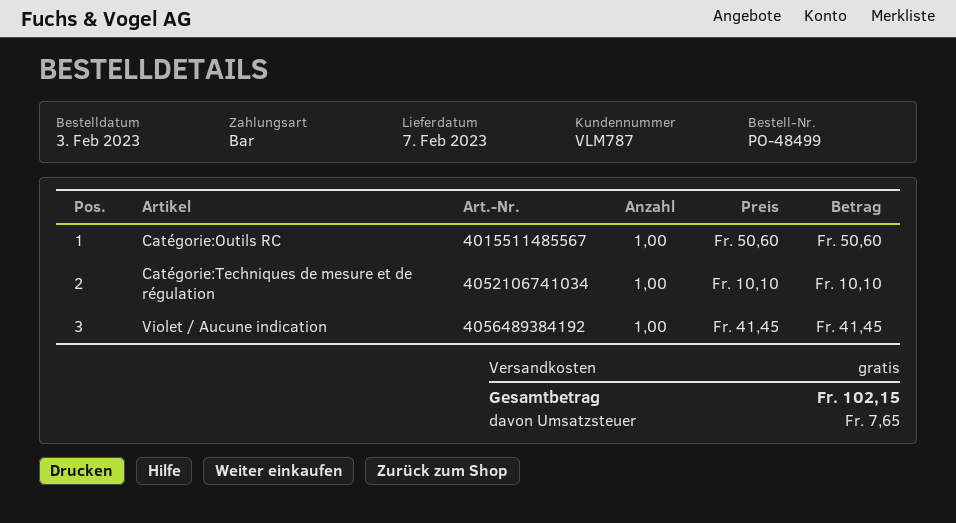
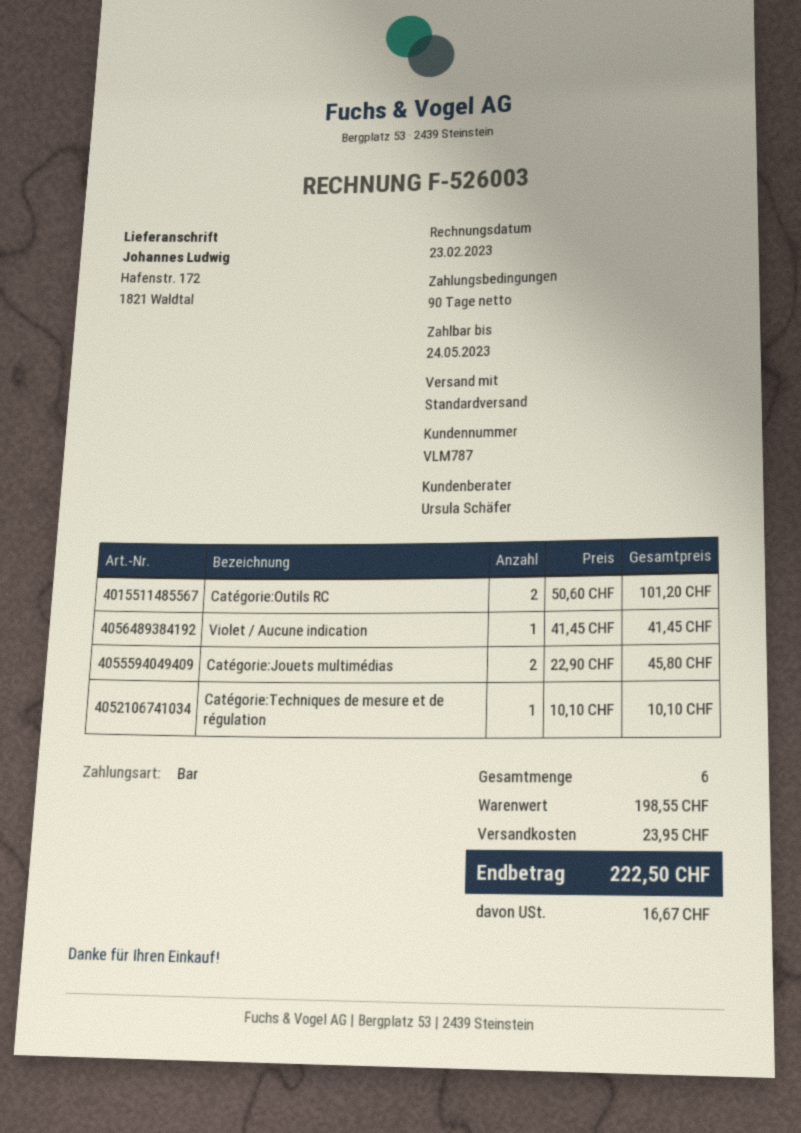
Catégorie:Outils RC: 1 x 50.60 = 50.60 -> 2 x 50.60 = 101.20
Catégorie:Jouets multimédias: none -> 2 x 22.90 = 45.80
shipping: 0.00 -> 23.95
tax: 7.65 -> 16.67
total: 102.15 -> 222.50

